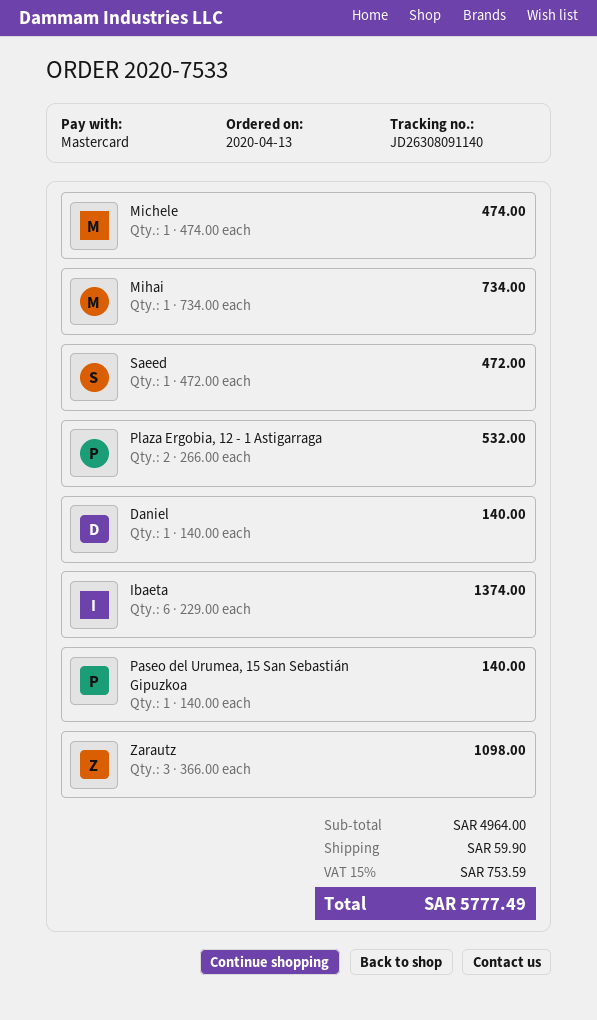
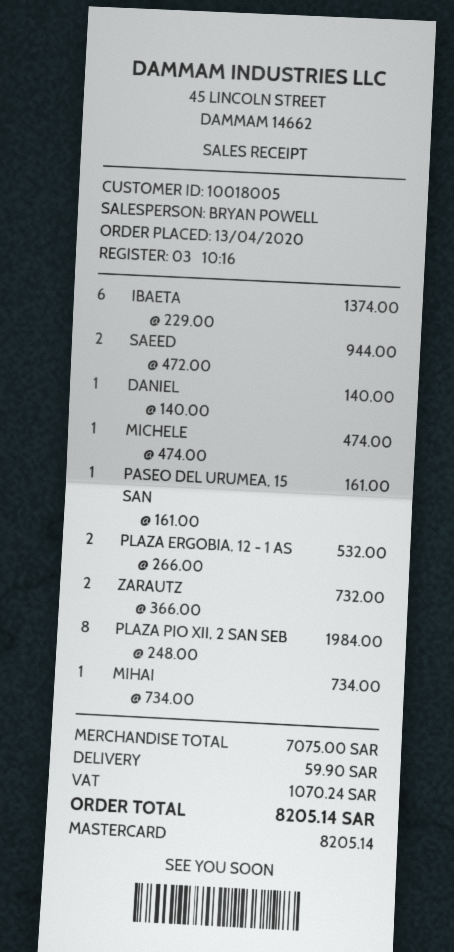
Saeed: 1 x 472.00 = 472.00 -> 2 x 472.00 = 944.00
Paseo del Urumea, 15 San Sebastián Gipuzkoa: 1 x 140.00 = 140.00 -> 1 x 161.00 = 161.00
Zarautz: 3 x 366.00 = 1098.00 -> 2 x 366.00 = 732.00
PLAZA PIO XII, 2 SAN SEB: none -> 8 x 248.00 = 1984.00
subtotal: 4964.00 -> 7075.00
tax: 753.59 -> 1070.24
total: 5777.49 -> 8205.14

